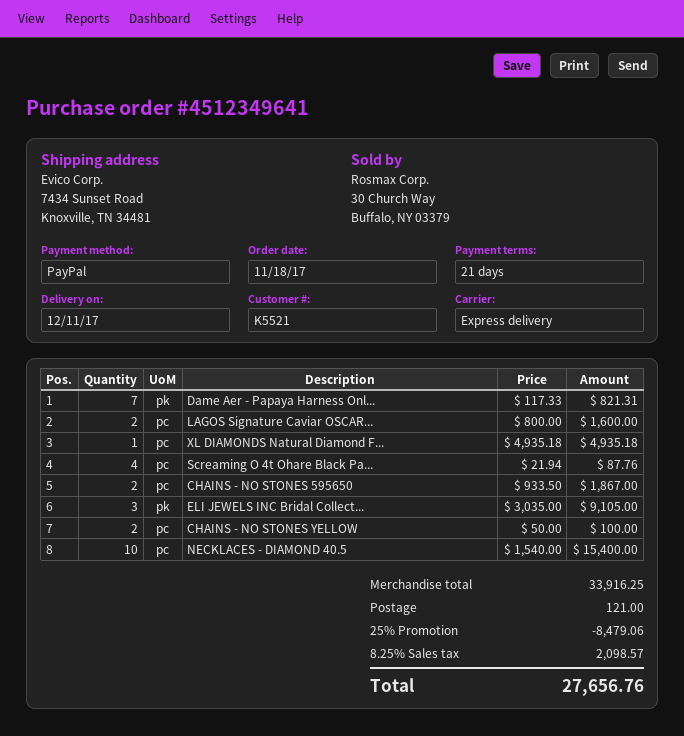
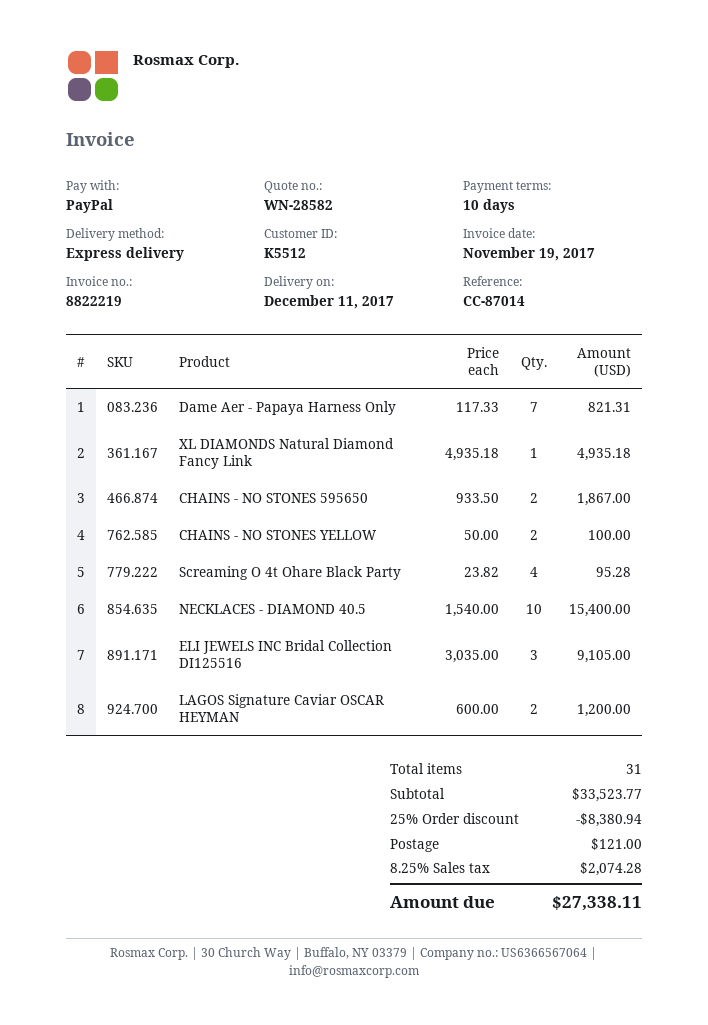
payment terms: 21 days -> 10 days
customer number: K5521 -> K5512
LAGOS Signature Caviar OSCAR...: 2 x 800.00 = 1600.00 -> 2 x 600.00 = 1200.00
Screaming O 4t Ohare Black Pa...: 4 x 21.94 = 87.76 -> 4 x 23.82 = 95.28
subtotal: 33916.25 -> 33523.77
discount: 25% = 8479.06 -> 25% = 8380.94
tax: 8.25% = 2098.57 -> 8.25% = 2074.28
total: 27656.76 -> 27338.11

